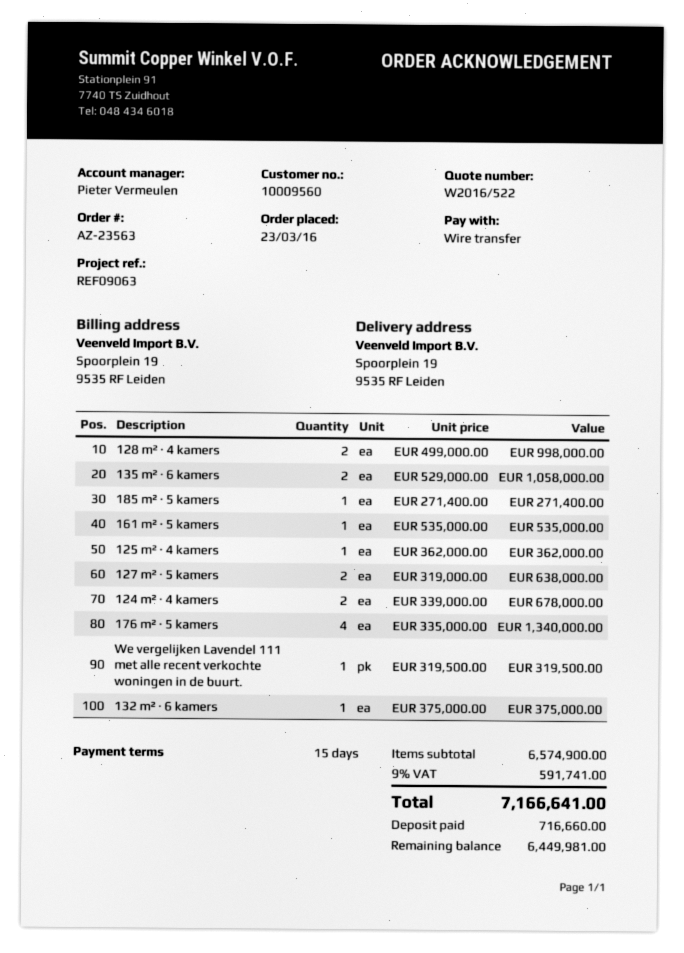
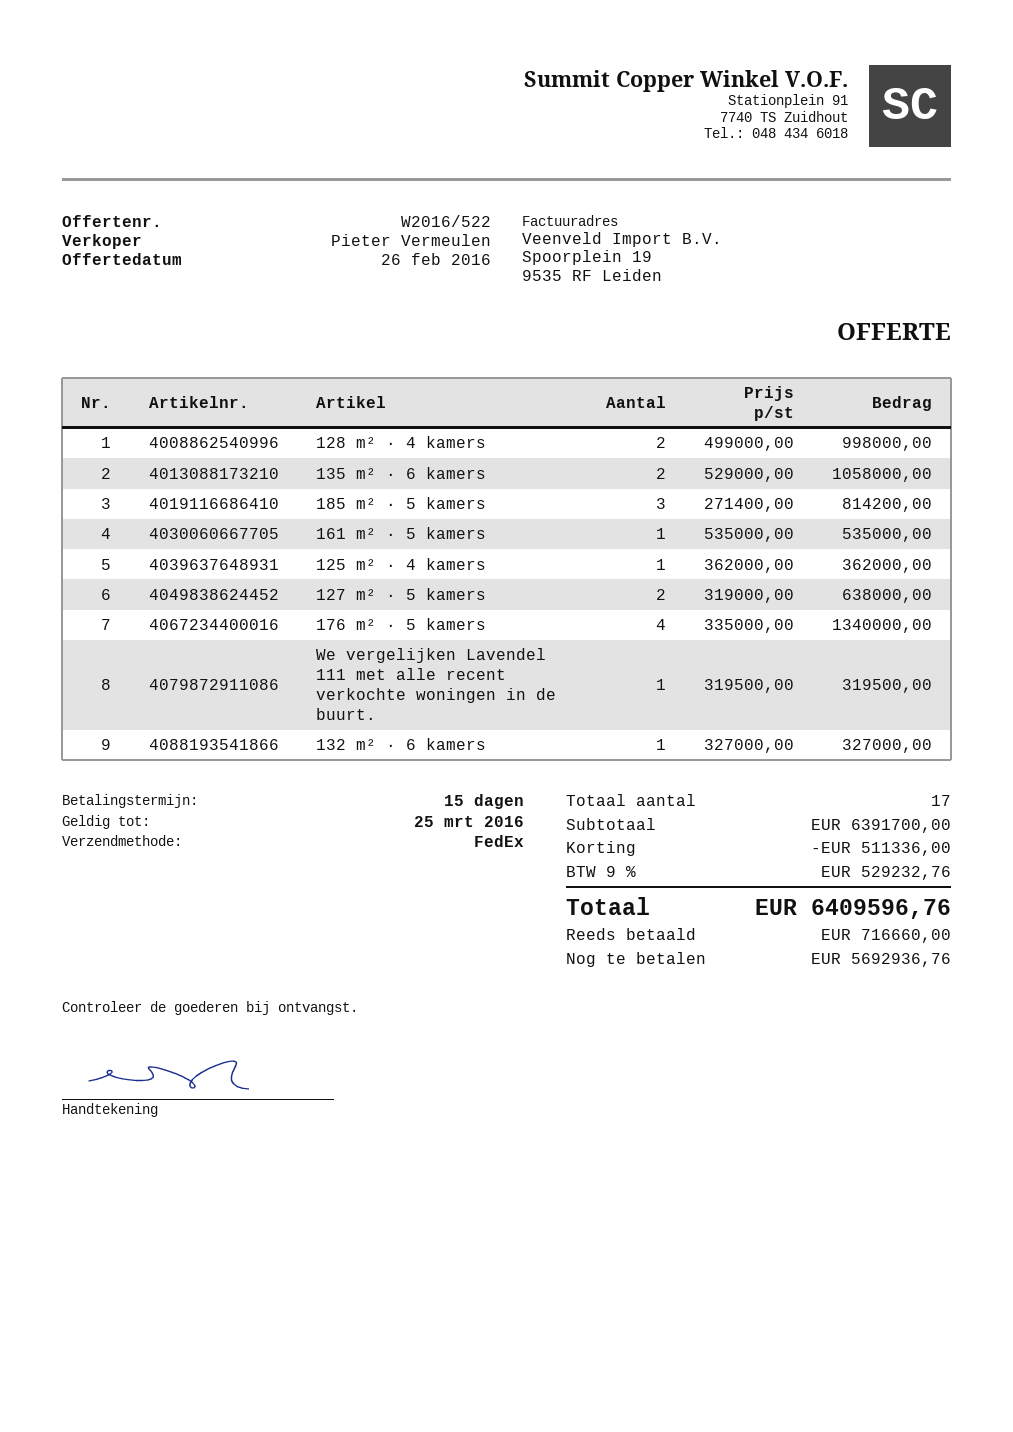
185 m² · 5 kamers: 1 x 271400.00 = 271400.00 -> 3 x 271400.00 = 814200.00
124 m² · 4 kamers: 2 x 339000.00 = 678000.00 -> none
132 m² · 6 kamers: 1 x 375000.00 = 375000.00 -> 1 x 327000.00 = 327000.00
subtotal: 6574900.00 -> 6391700.00
discount: none -> 511336.00
tax: 9% = 591741.00 -> 9% = 529232.76
total: 7166641.00 -> 6409596.76
balance: 6449981.00 -> 5692936.76

